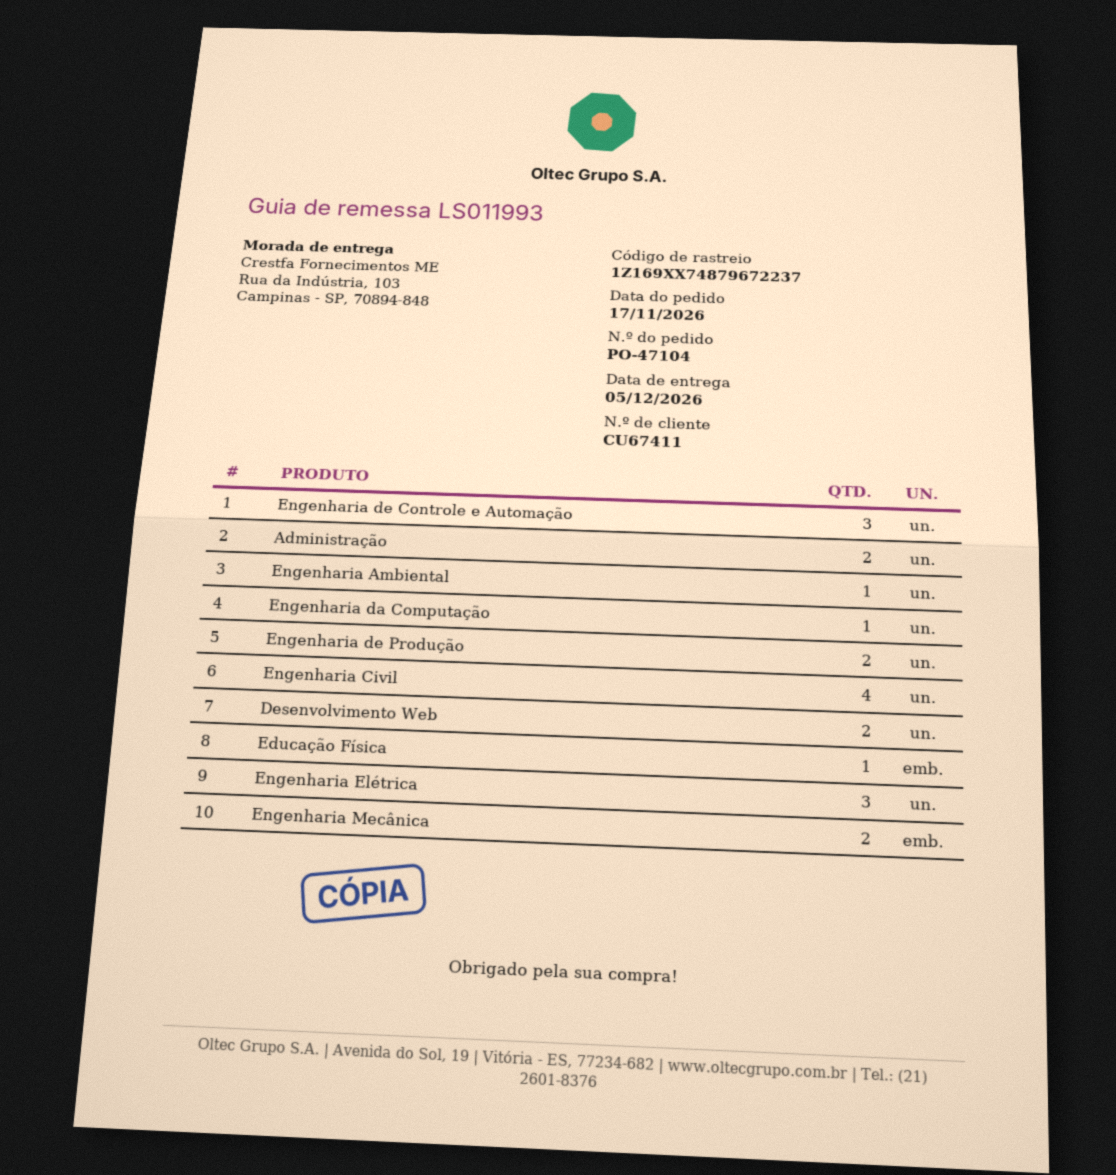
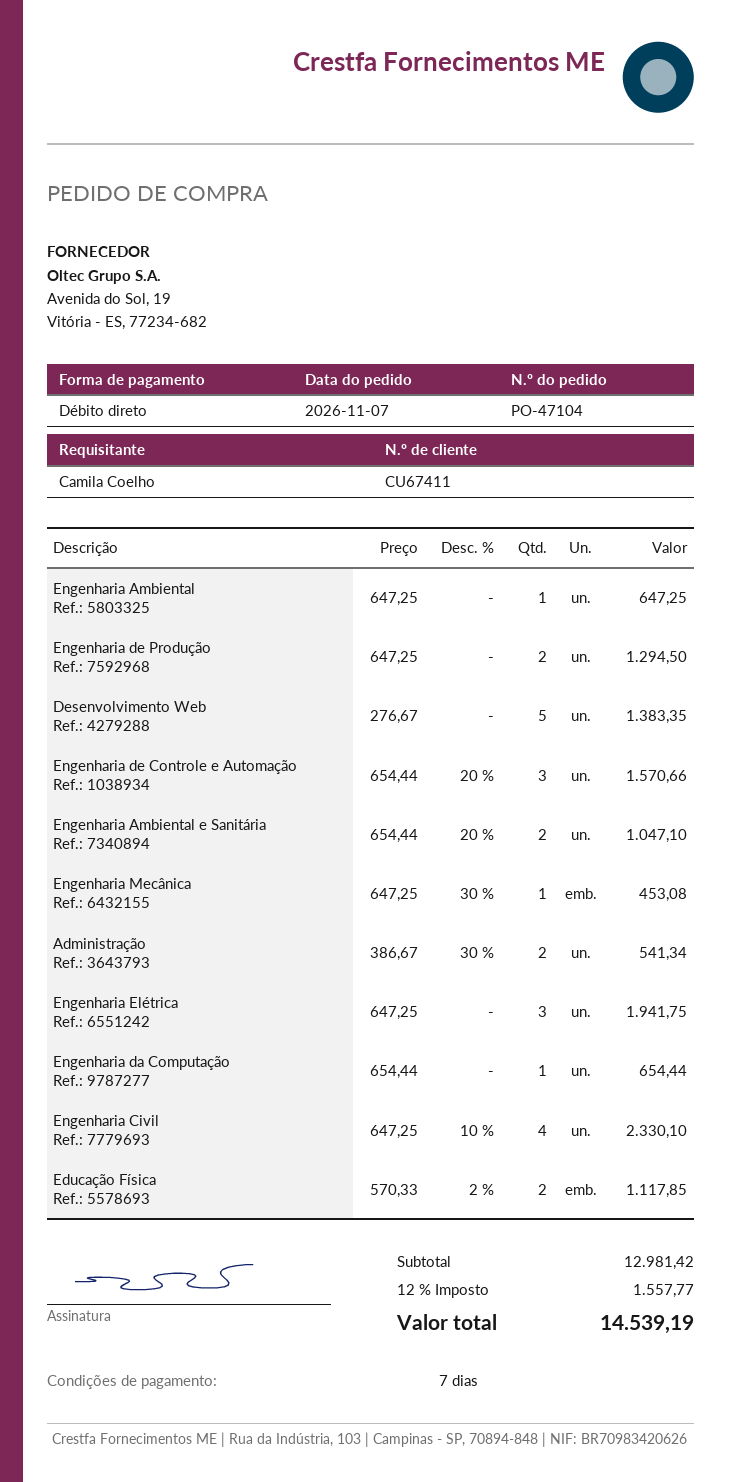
order date: 2026-11-17 -> 2026-11-07
Desenvolvimento Web: 2 -> 5
Educação Física: 1 -> 2
Engenharia Mecânica: 2 -> 1
Engenharia Ambiental e Sanitária: none -> 2

